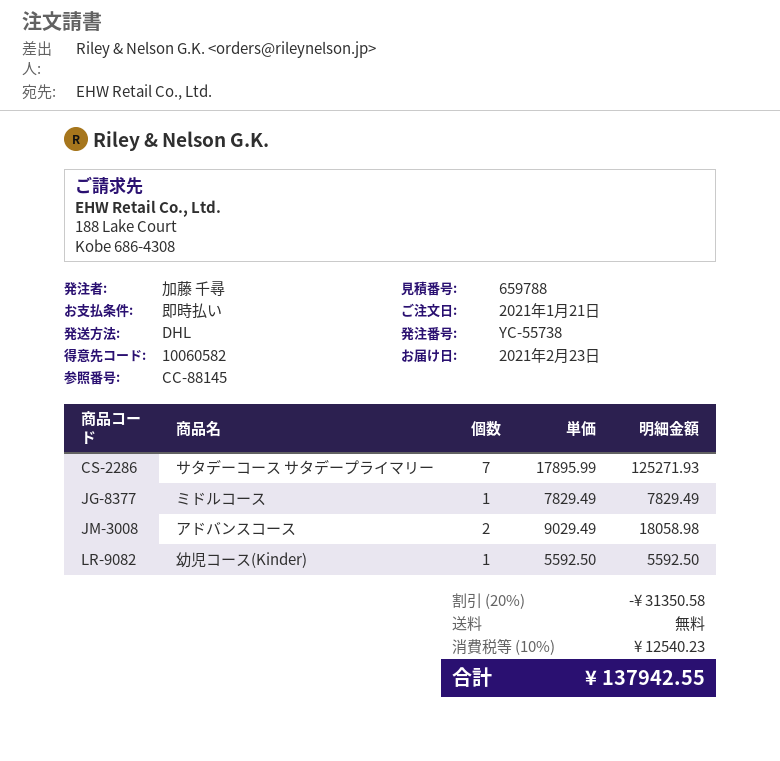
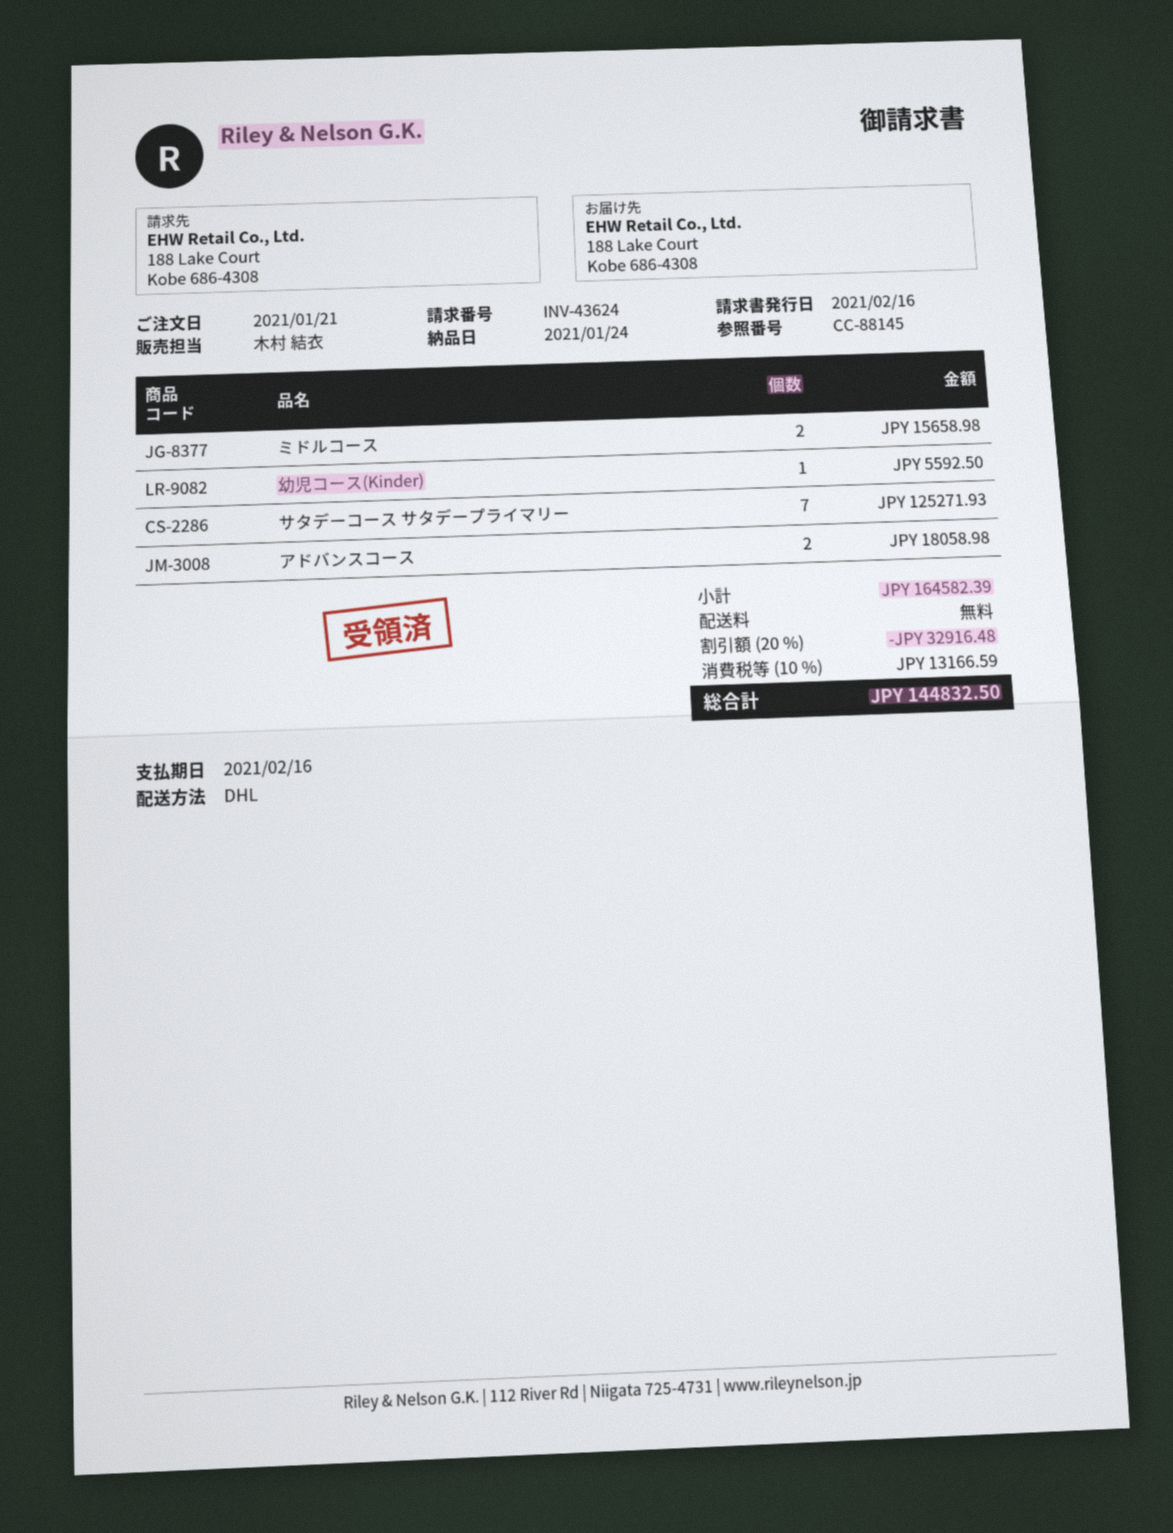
delivery date: 2021-02-23 -> 2021-01-24
ミドルコース: 1 for 7829.49 -> 2 for 15658.98
discount: 20% = 31350.58 -> 20% = 32916.48
tax: 10% = 12540.23 -> 10% = 13166.59
total: 137942.55 -> 144832.50

